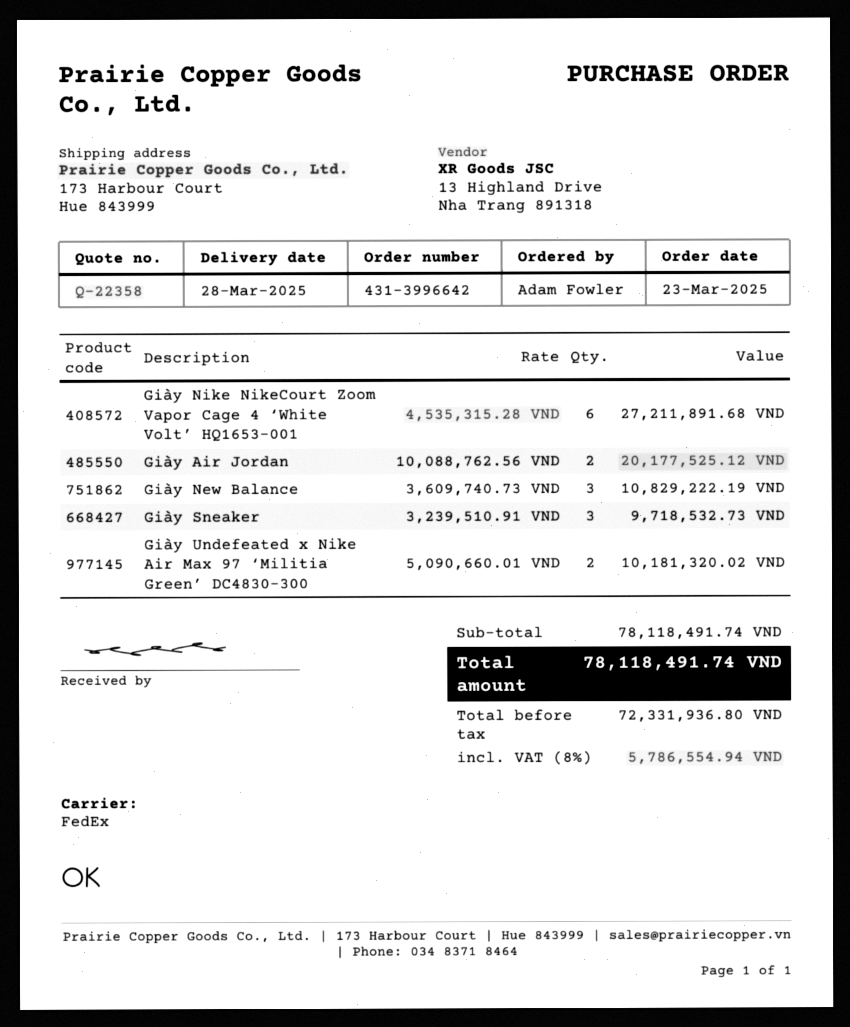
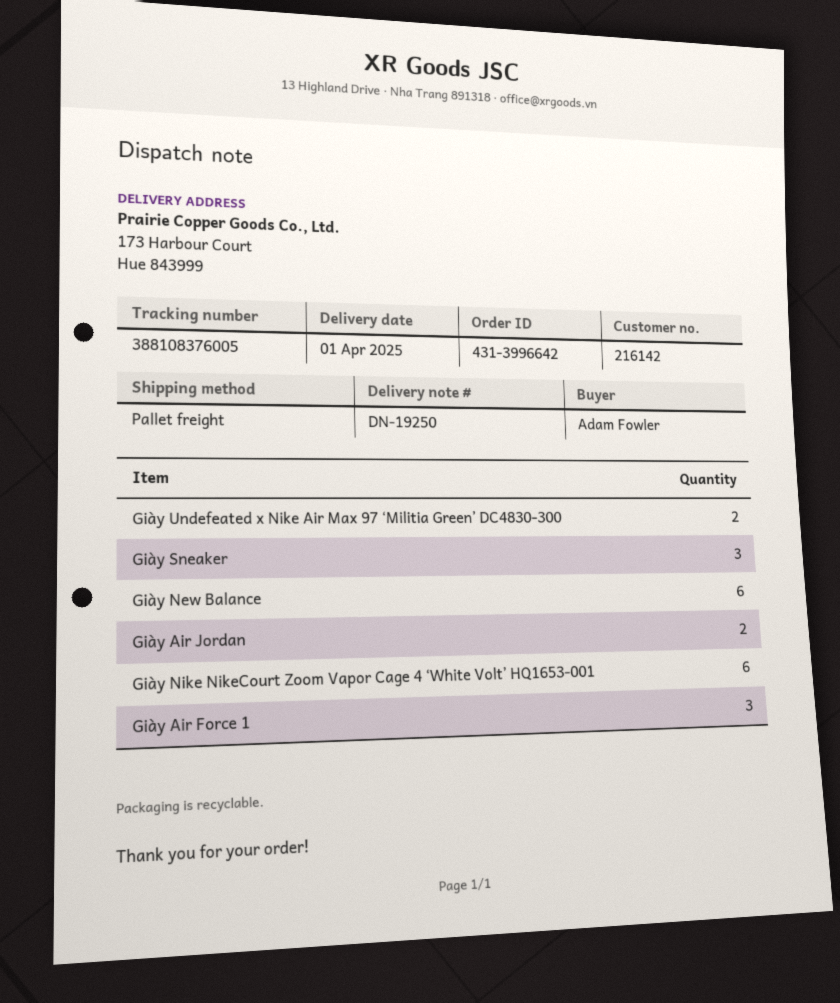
delivery date: 2025-03-28 -> 2025-04-01
shipping method: FedEx -> pallet freight
Giày New Balance: 3 -> 6
Giày Air Force 1: none -> 3

